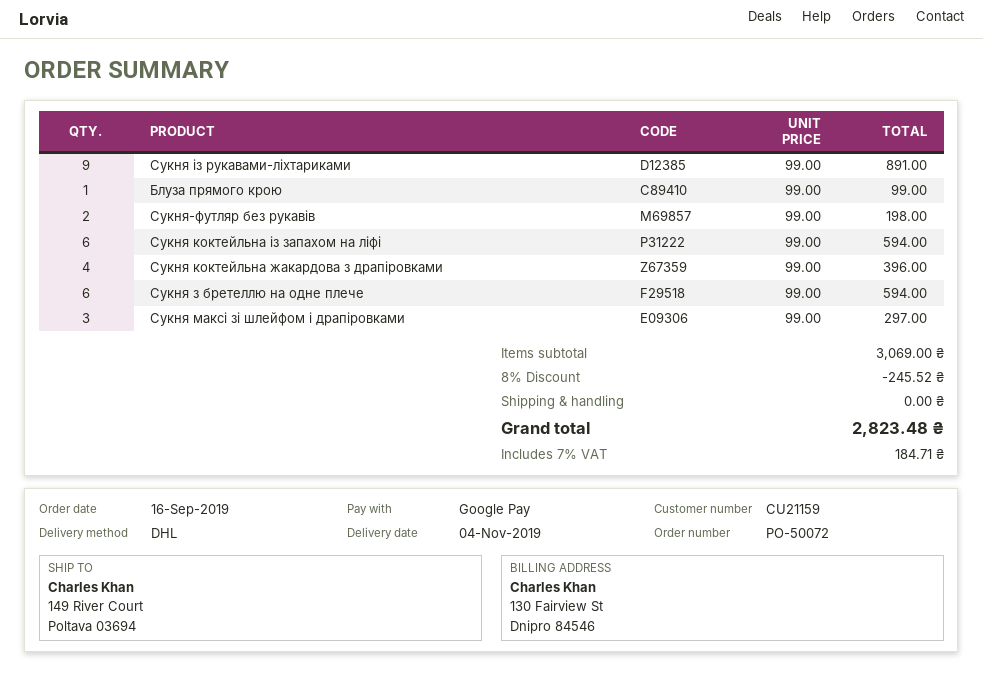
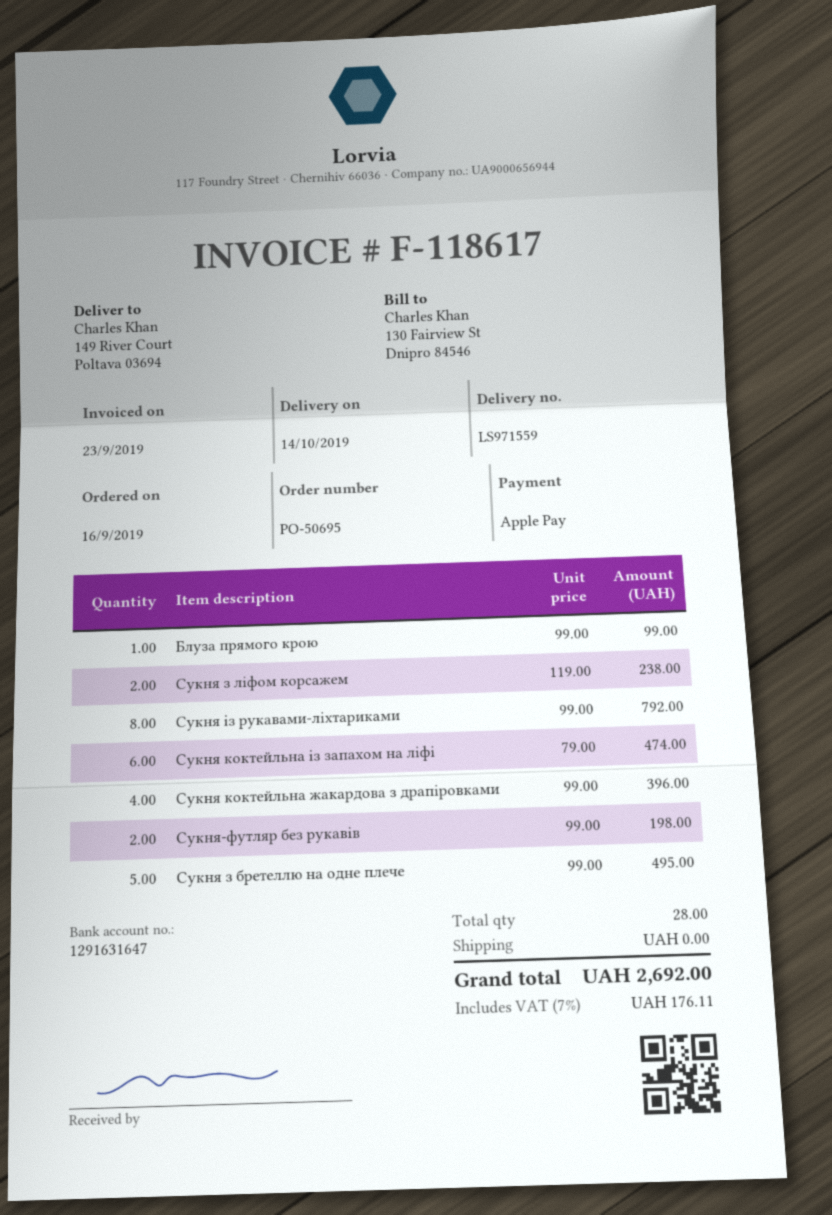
order number: PO-50072 -> PO-50695
delivery date: 2019-11-04 -> 2019-10-14
payment method: Google Pay -> Apple Pay
Сукня із рукавами-ліхтариками: 9 x 99.00 = 891.00 -> 8 x 99.00 = 792.00
Сукня коктейльна із запахом на ліфі: 6 x 99.00 = 594.00 -> 6 x 79.00 = 474.00
Сукня з бретеллю на одне плече: 6 x 99.00 = 594.00 -> 5 x 99.00 = 495.00
Сукня максі зі шлейфом і драпіровками: 3 x 99.00 = 297.00 -> none
Сукня з ліфом корсажем: none -> 2 x 119.00 = 238.00
discount: 8% = 245.52 -> none
tax: 7% = 184.71 -> 7% = 176.11
total: 2823.48 -> 2692.00

